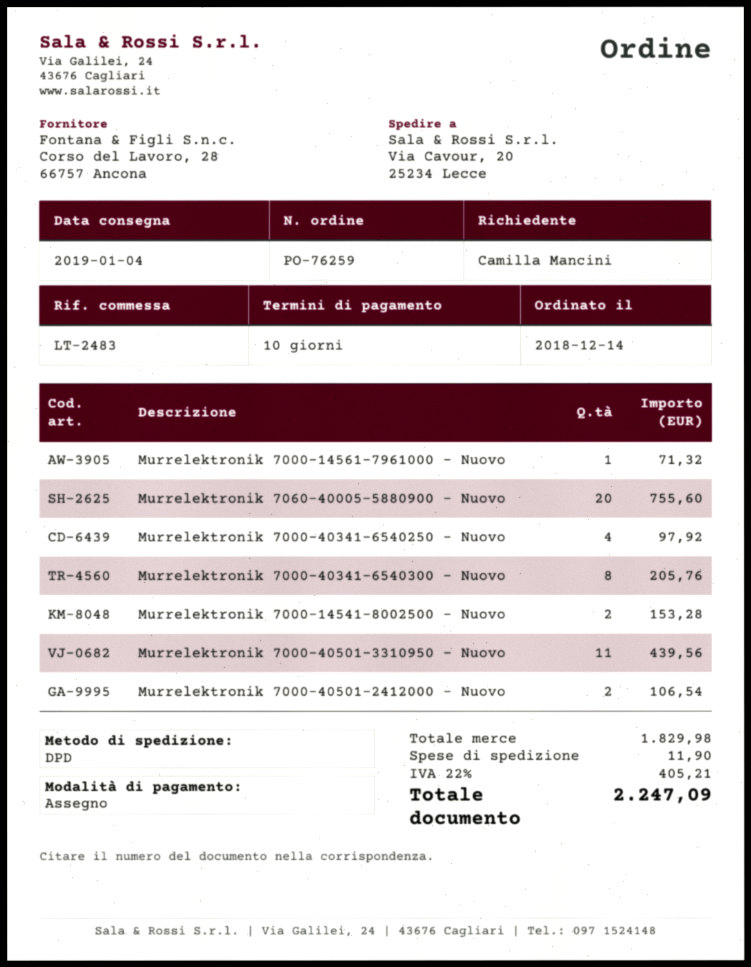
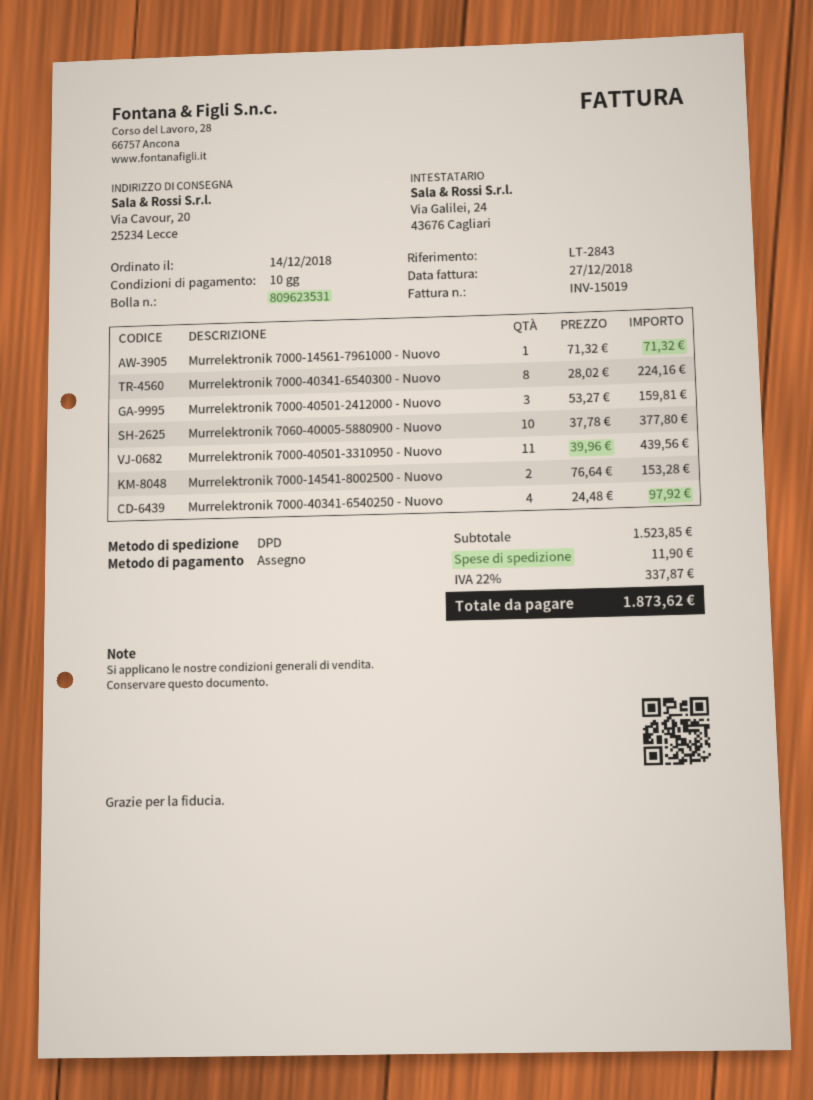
reference: LT-2483 -> LT-2843
Murrelektronik 7060-40005-5880900 - Nuovo: 20 for 755.60 -> 10 for 377.80
Murrelektronik 7000-40341-6540300 - Nuovo: 8 for 205.76 -> 8 for 224.16
Murrelektronik 7000-40501-2412000 - Nuovo: 2 for 106.54 -> 3 for 159.81
subtotal: 1829.98 -> 1523.85
tax: 22% = 405.21 -> 22% = 337.87
total: 2247.09 -> 1873.62

